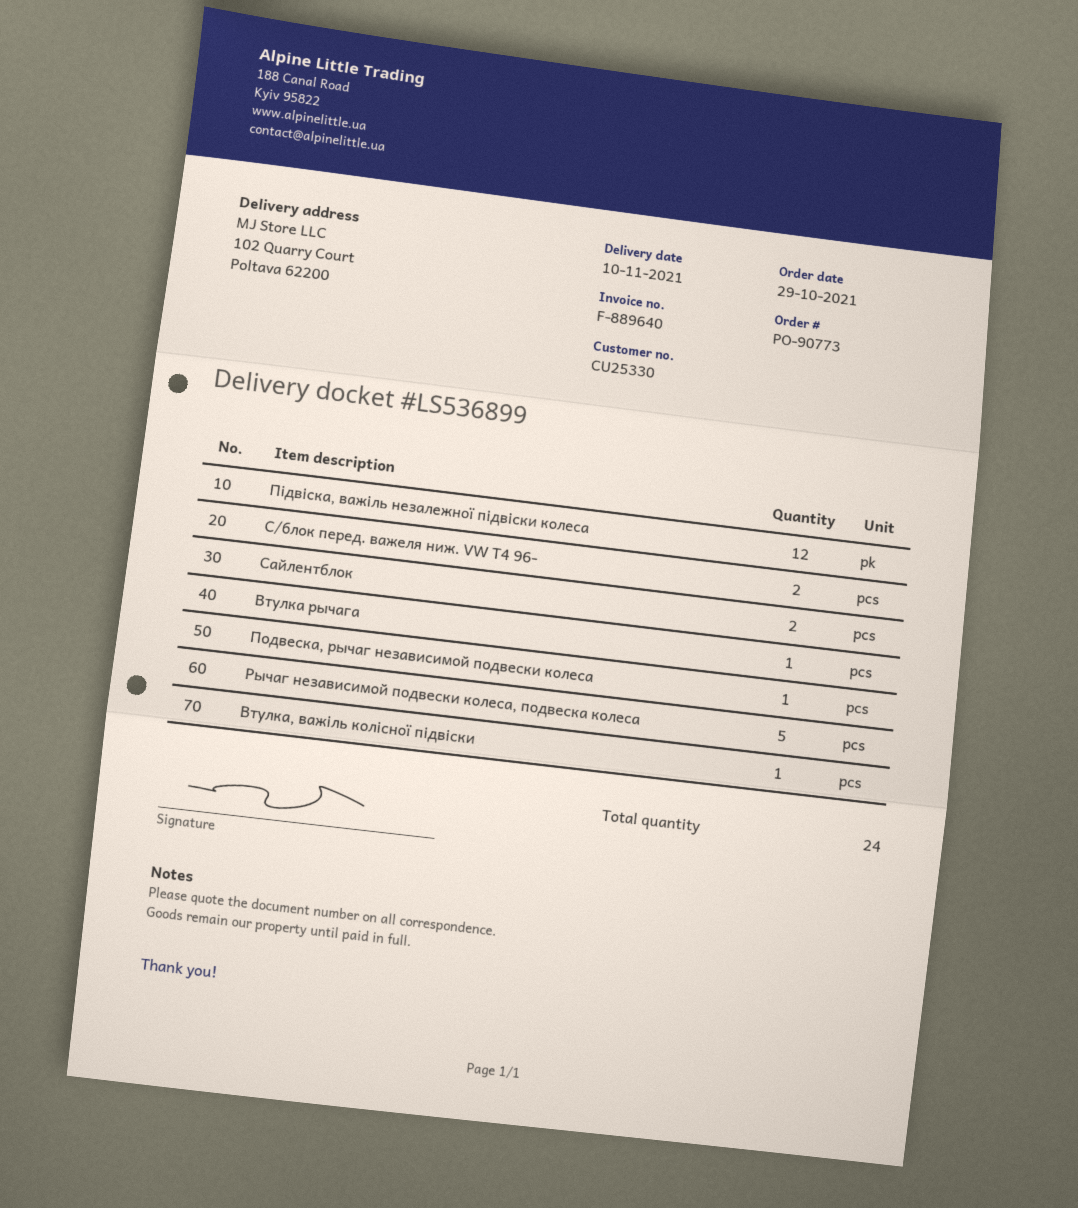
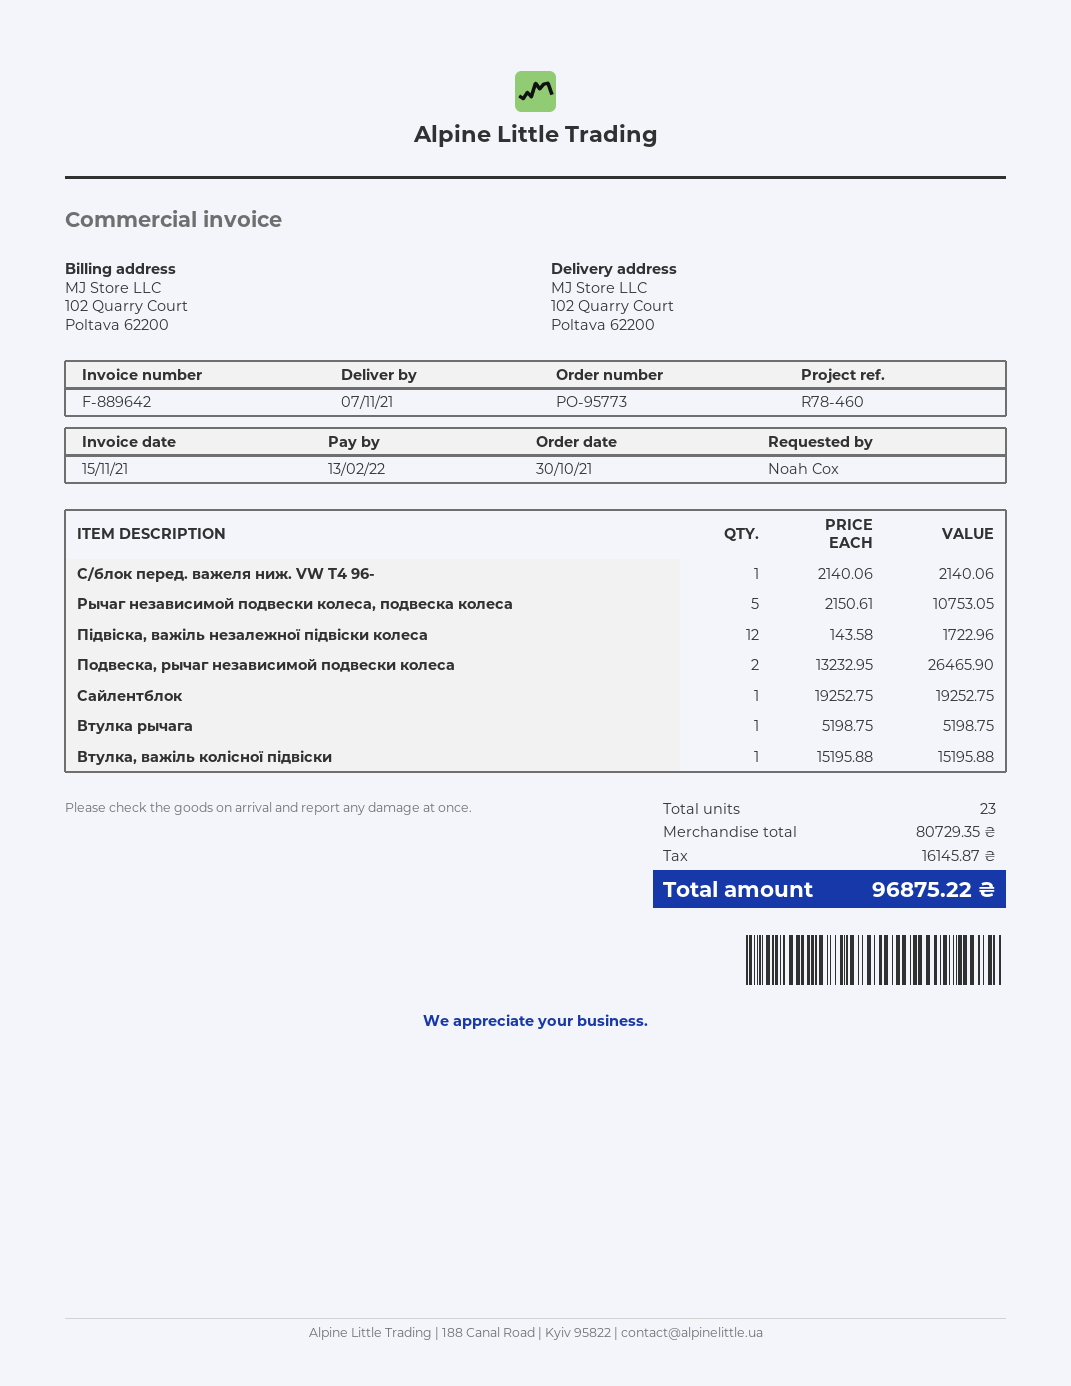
order number: PO-90773 -> PO-95773
order date: 2021-10-29 -> 2021-10-30
delivery date: 2021-11-10 -> 2021-11-07
invoice number: F-889640 -> F-889642
С/блок перед. важеля ниж. VW T4 96-: 2 -> 1
Сайлентблок: 2 -> 1
Подвеска, рычаг независимой подвески колеса: 1 -> 2
total quantity: 24 -> 23

